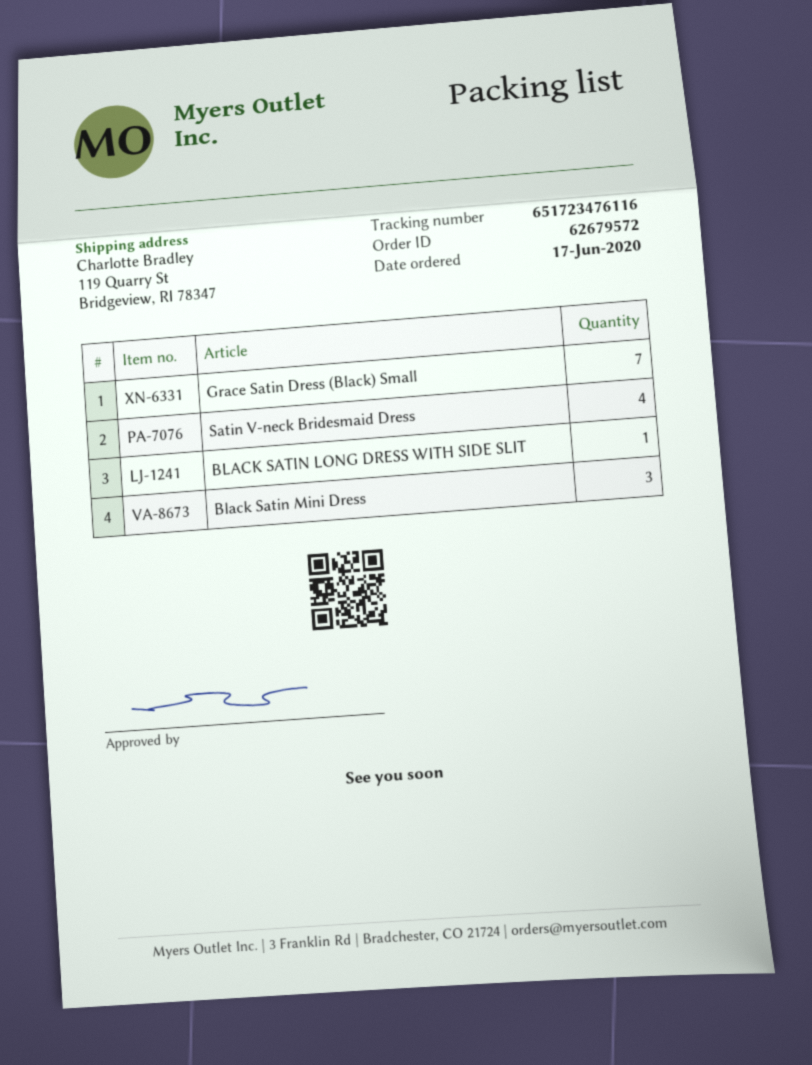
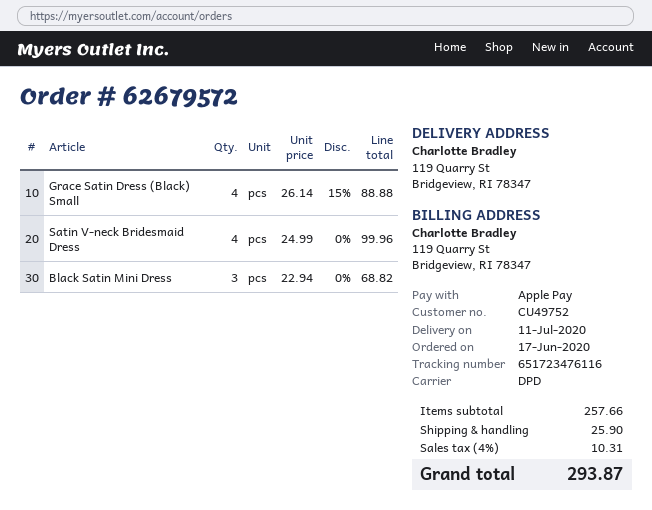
Grace Satin Dress (Black) Small: 7 -> 4
BLACK SATIN LONG DRESS WITH SIDE SLIT: 1 -> none

